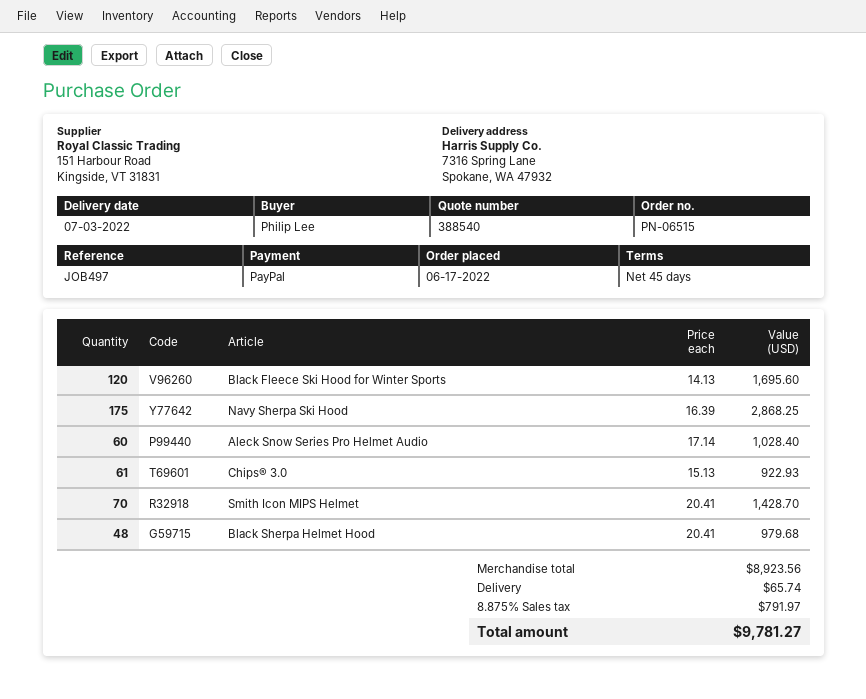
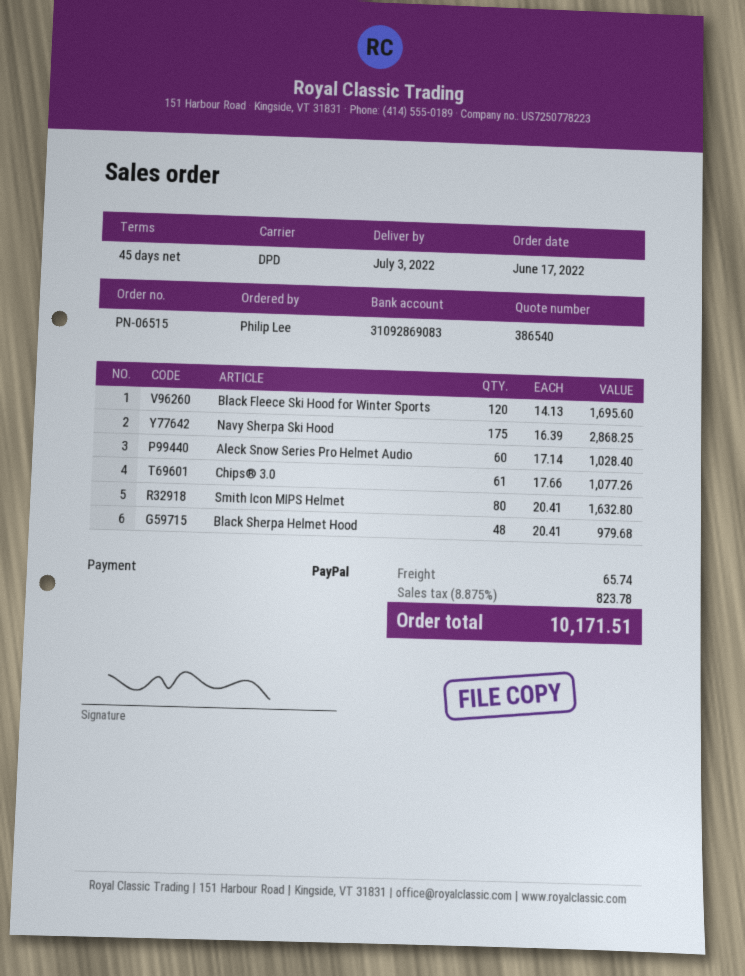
quote number: 388540 -> 386540
Chips® 3.0: 61 x 15.13 = 922.93 -> 61 x 17.66 = 1077.26
Smith Icon MIPS Helmet: 70 x 20.41 = 1428.70 -> 80 x 20.41 = 1632.80
tax: 8.875% = 791.97 -> 8.875% = 823.78
total: 9781.27 -> 10171.51

